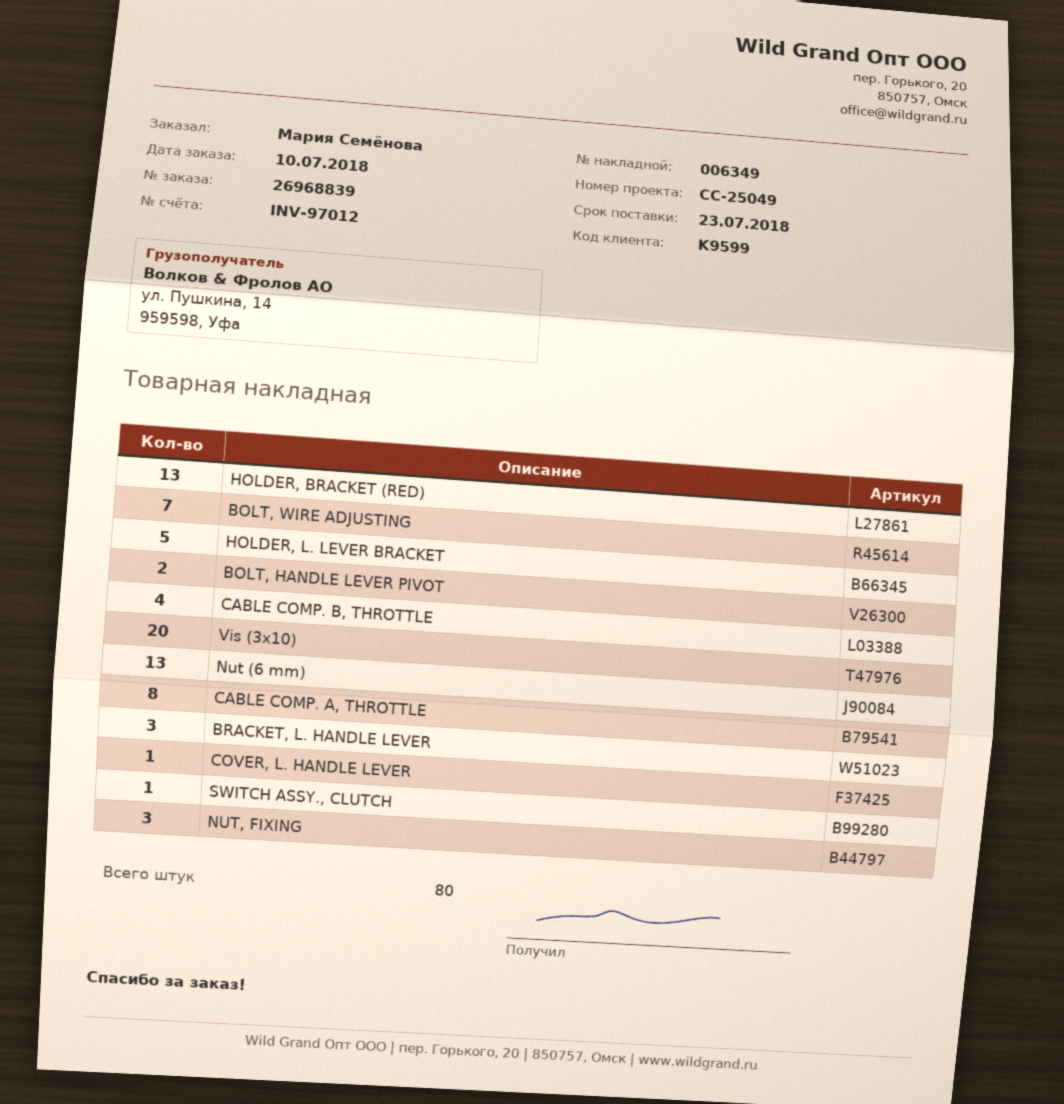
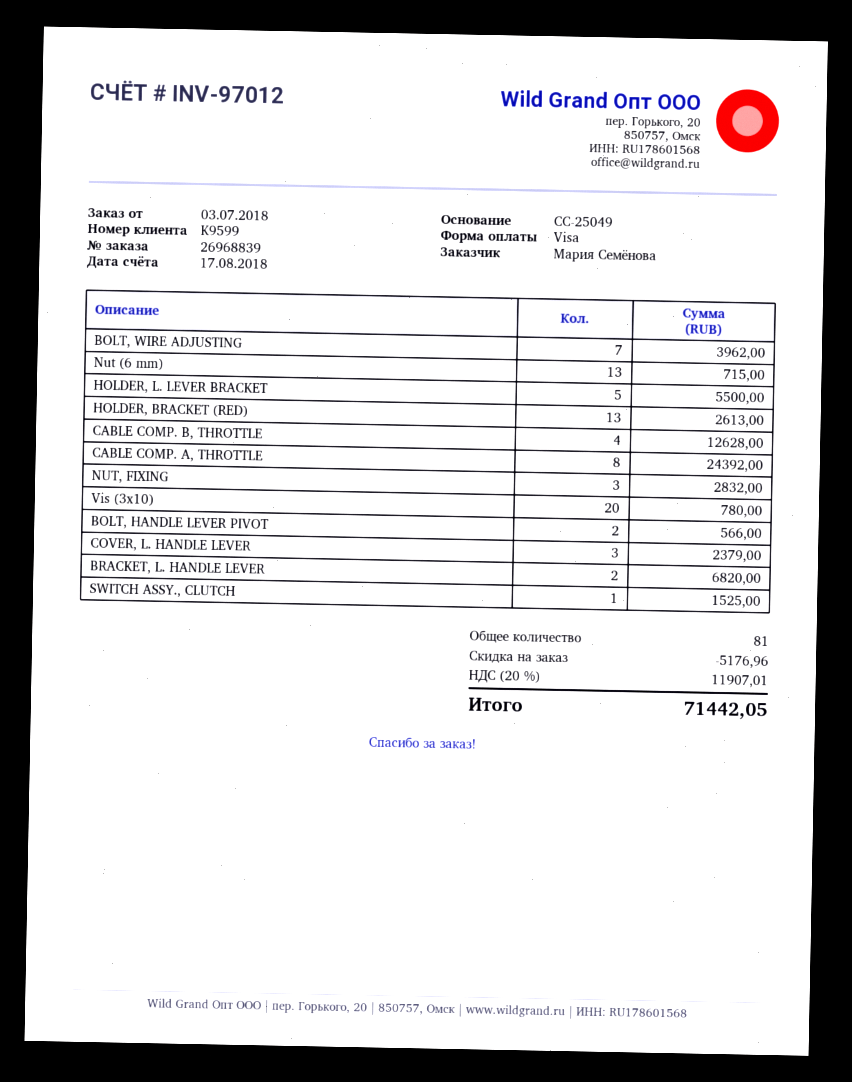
order date: 2018-07-10 -> 2018-07-03
BRACKET, L. HANDLE LEVER: 3 -> 2
COVER, L. HANDLE LEVER: 1 -> 3
total quantity: 80 -> 81

